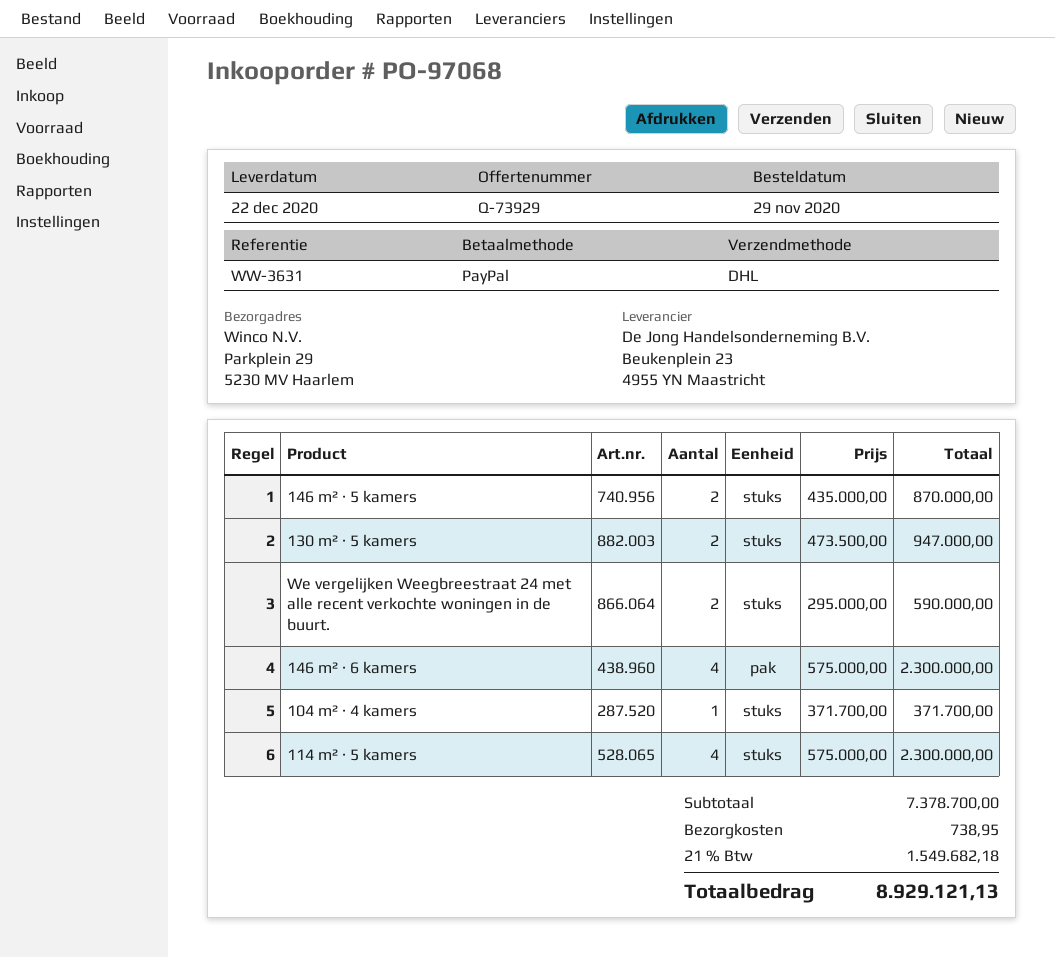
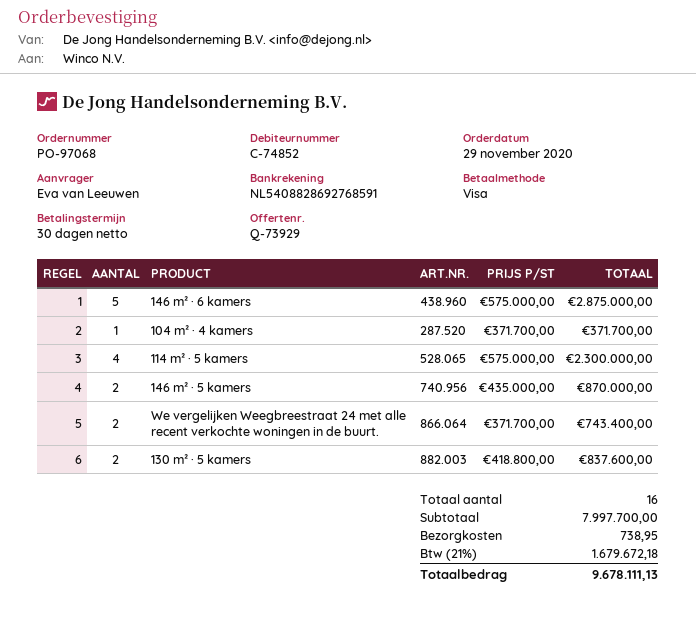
payment method: PayPal -> Visa
130 m² · 5 kamers: 2 x 473500.00 = 947000.00 -> 2 x 418800.00 = 837600.00
We vergelijken Weegbreestraat 24 met alle recent verkochte woningen in de buurt.: 2 x 295000.00 = 590000.00 -> 2 x 371700.00 = 743400.00
146 m² · 6 kamers: 4 x 575000.00 = 2300000.00 -> 5 x 575000.00 = 2875000.00
subtotal: 7378700.00 -> 7997700.00
tax: 21% = 1549682.18 -> 21% = 1679672.18
total: 8929121.13 -> 9678111.13

